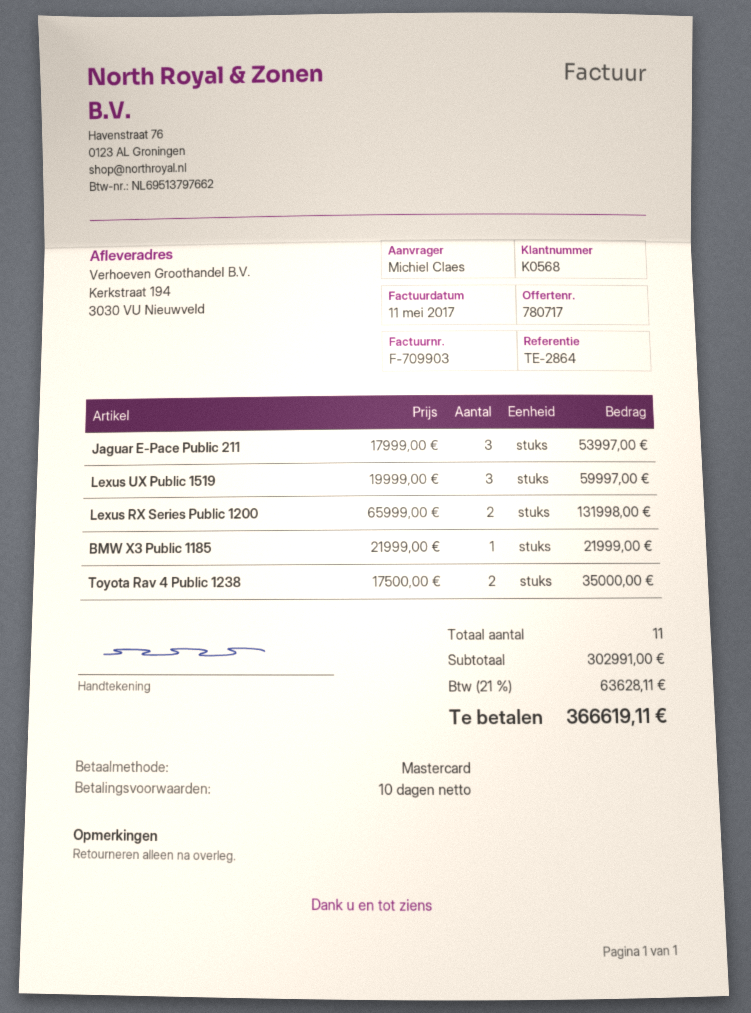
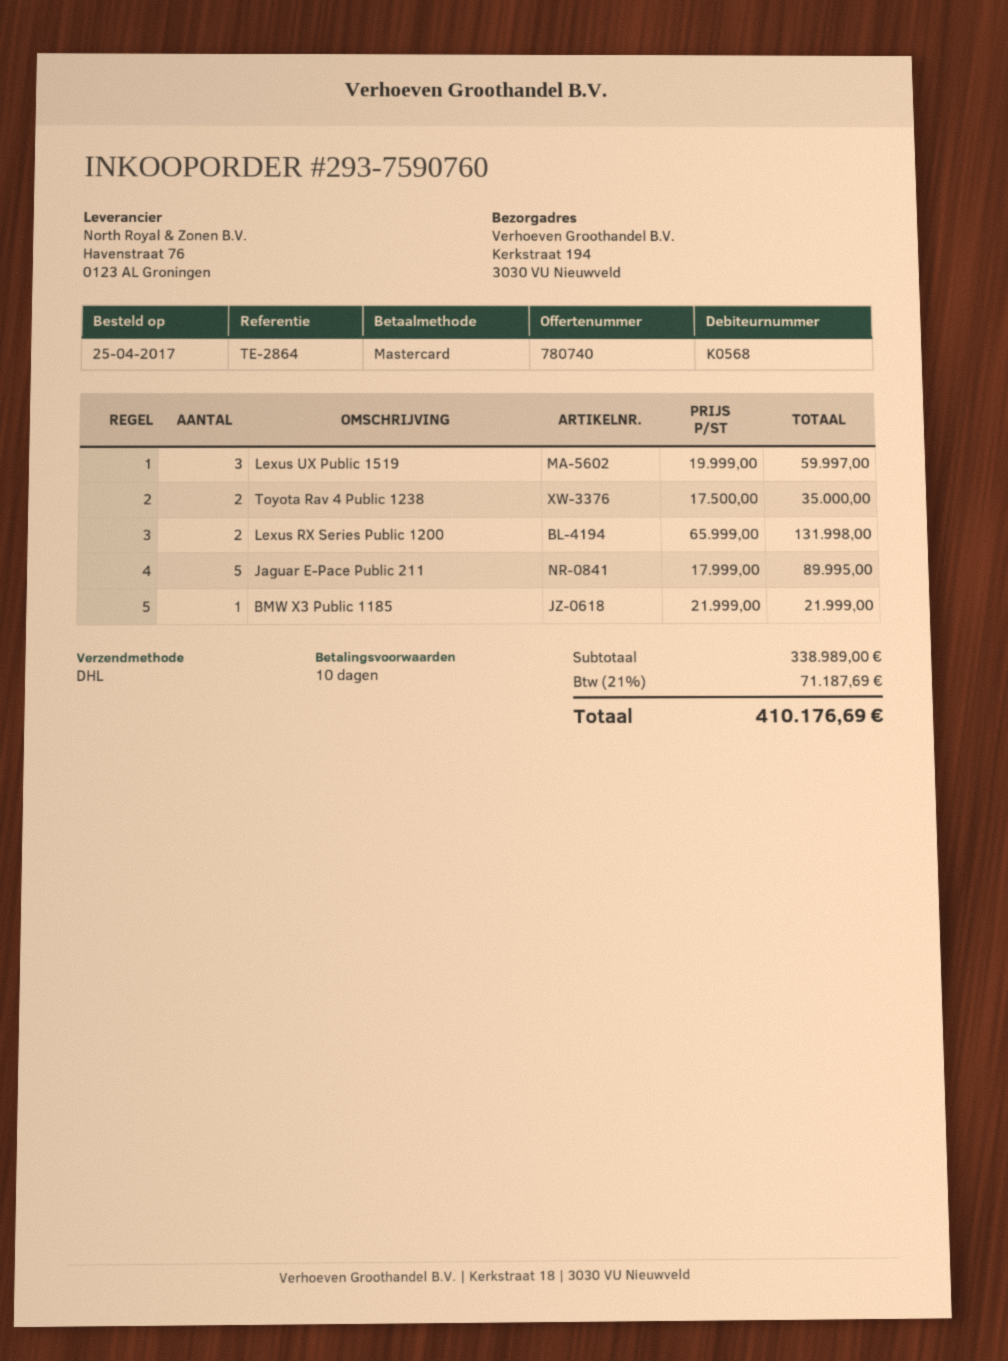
quote number: 780717 -> 780740
Jaguar E-Pace Public 211: 3 x 17999.00 = 53997.00 -> 5 x 17999.00 = 89995.00
subtotal: 302991.00 -> 338989.00
tax: 21% = 63628.11 -> 21% = 71187.69
total: 366619.11 -> 410176.69

